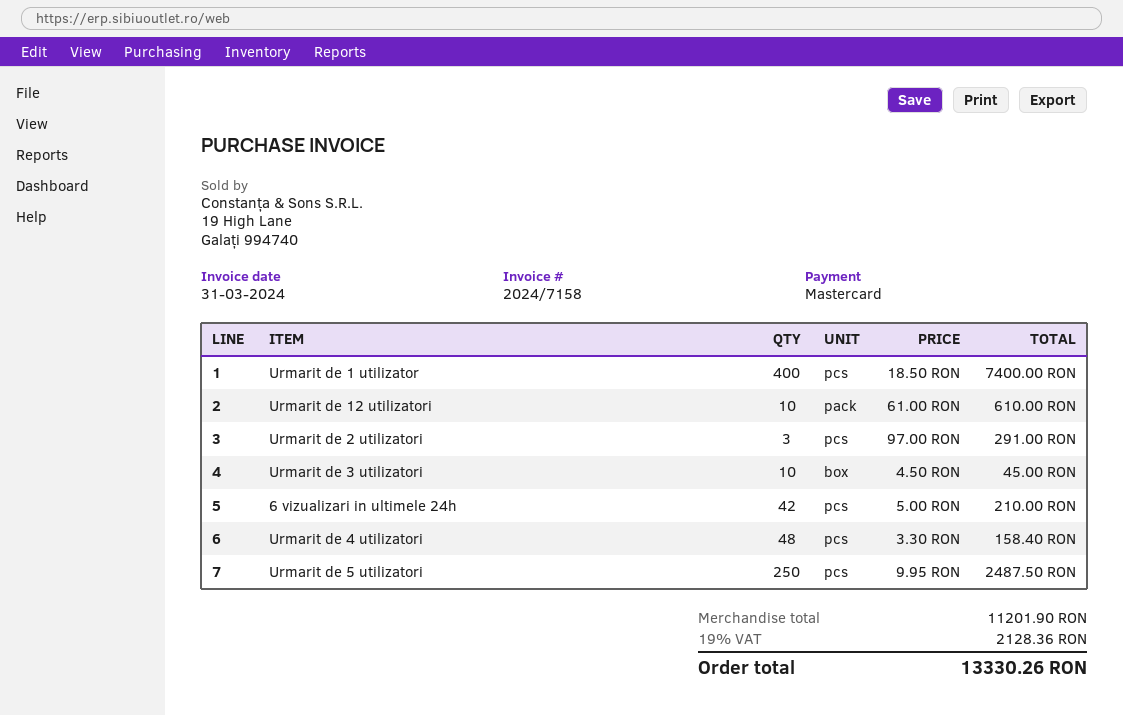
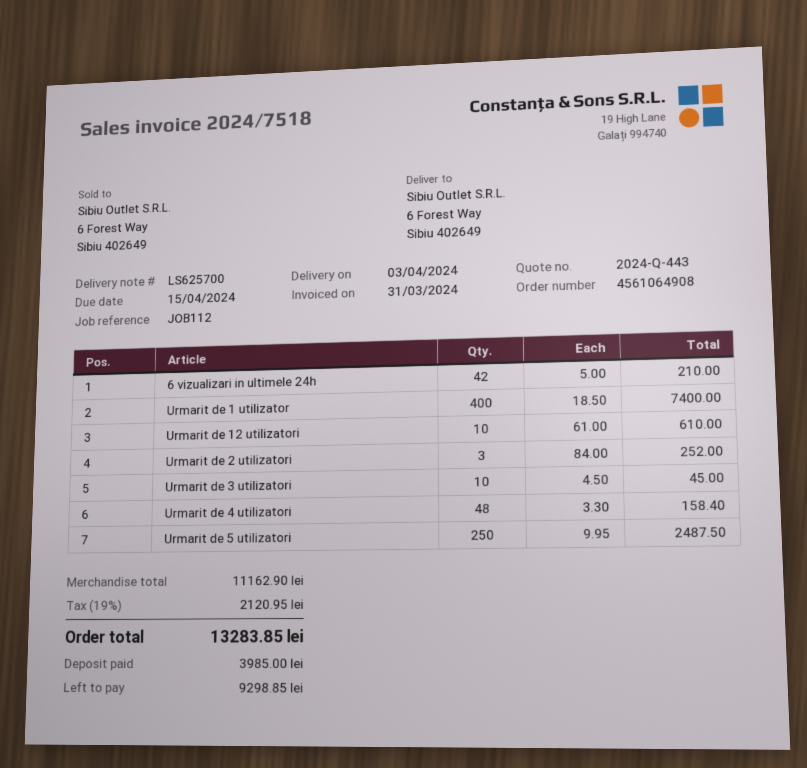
invoice number: 2024/7158 -> 2024/7518
Urmarit de 2 utilizatori: 3 x 97.00 = 291.00 -> 3 x 84.00 = 252.00
subtotal: 11201.90 -> 11162.90
tax: 19% = 2128.36 -> 19% = 2120.95
total: 13330.26 -> 13283.85

